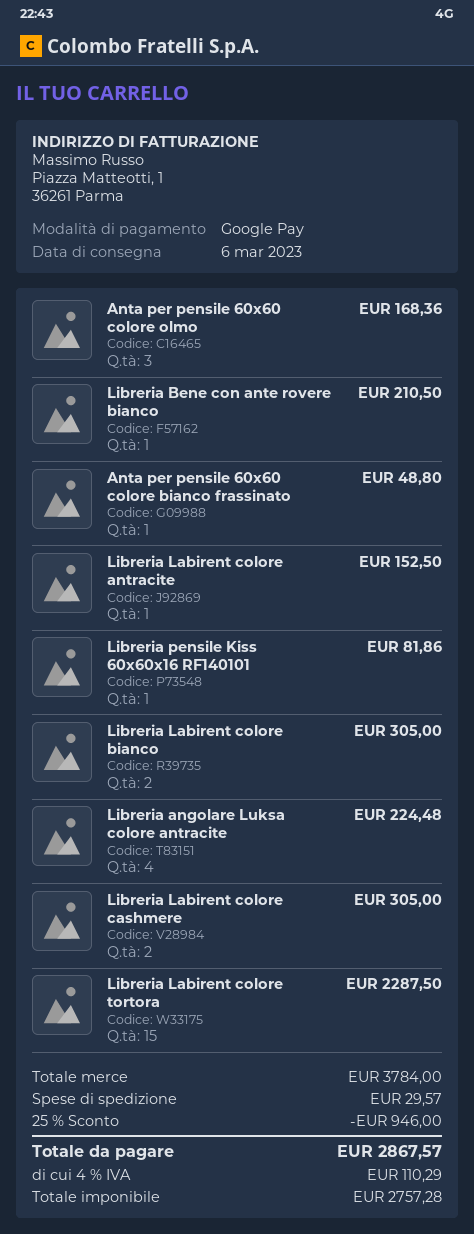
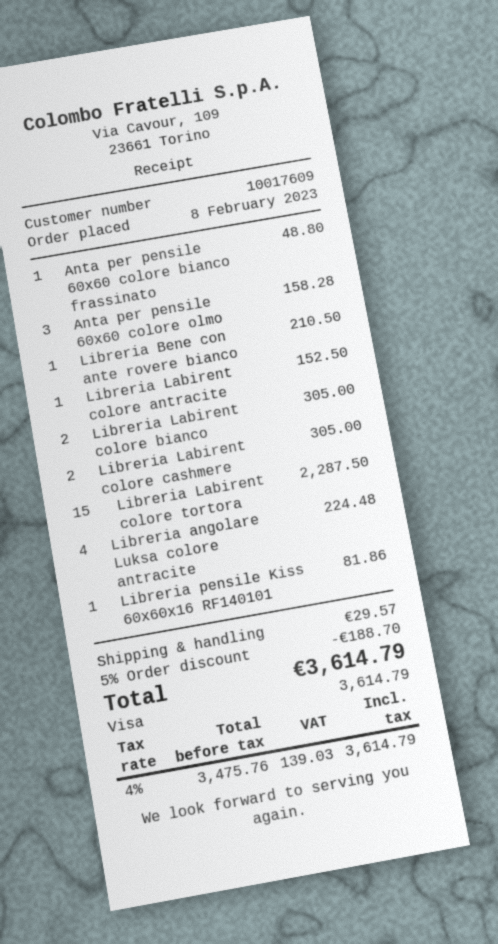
payment method: Google Pay -> Visa
Anta per pensile 60x60 colore olmo: 3 for 168.36 -> 3 for 158.28
discount: 25% = 946.00 -> 5% = 188.70
net: 2757.28 -> 3475.76
tax: 4% = 110.29 -> 4% = 139.03
total: 2867.57 -> 3614.79

